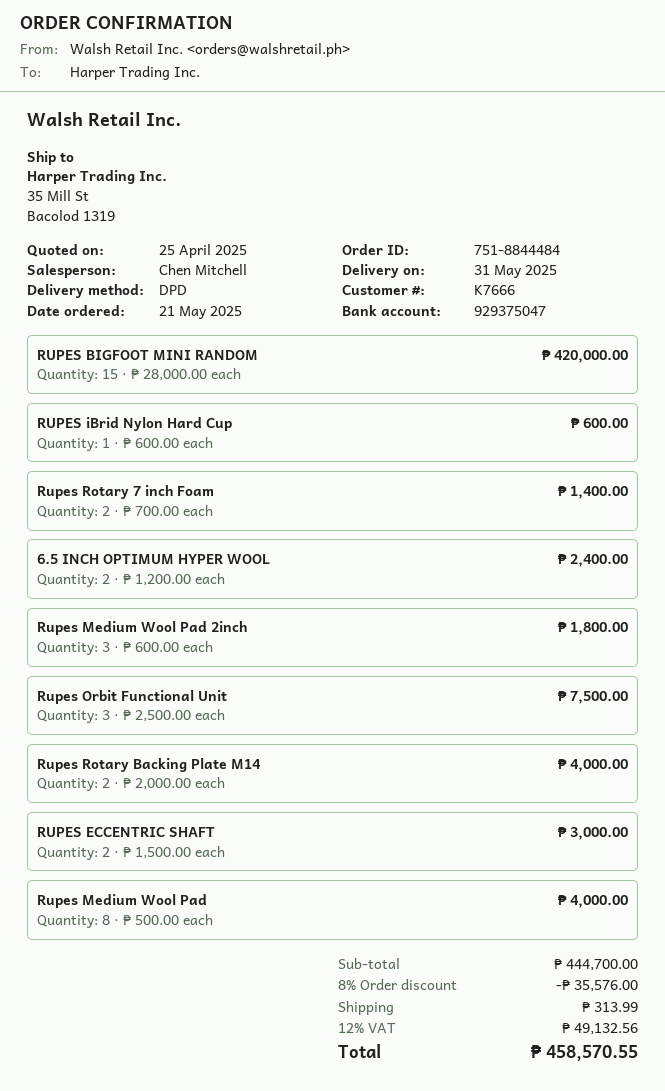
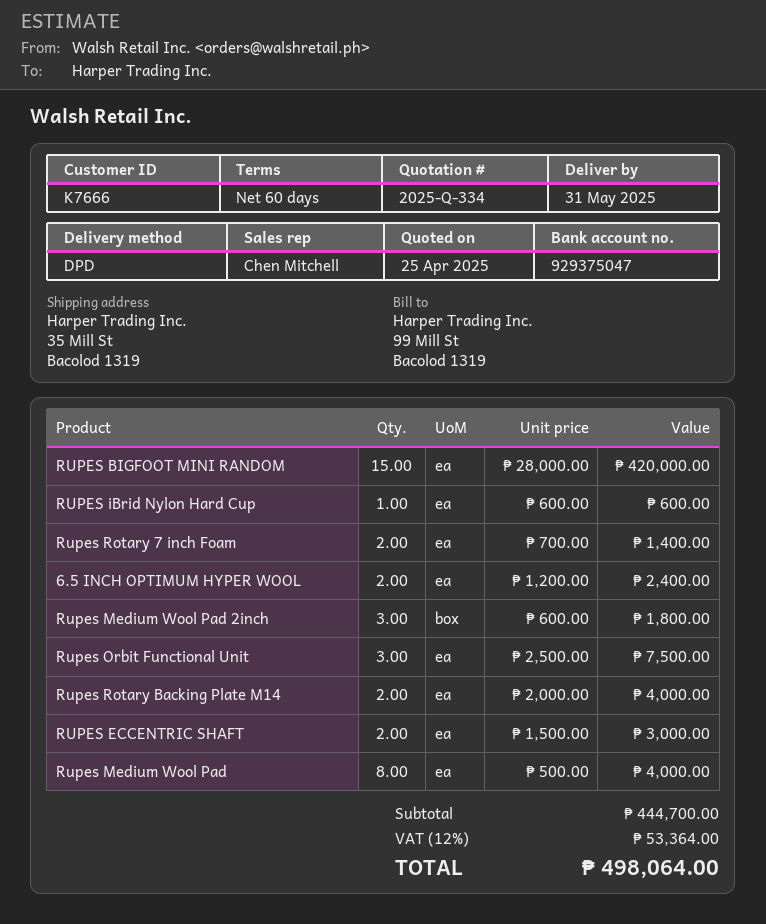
discount: 8% = 35576.00 -> none
shipping: 313.99 -> none
tax: 12% = 49132.56 -> 12% = 53364.00
total: 458570.55 -> 498064.00

